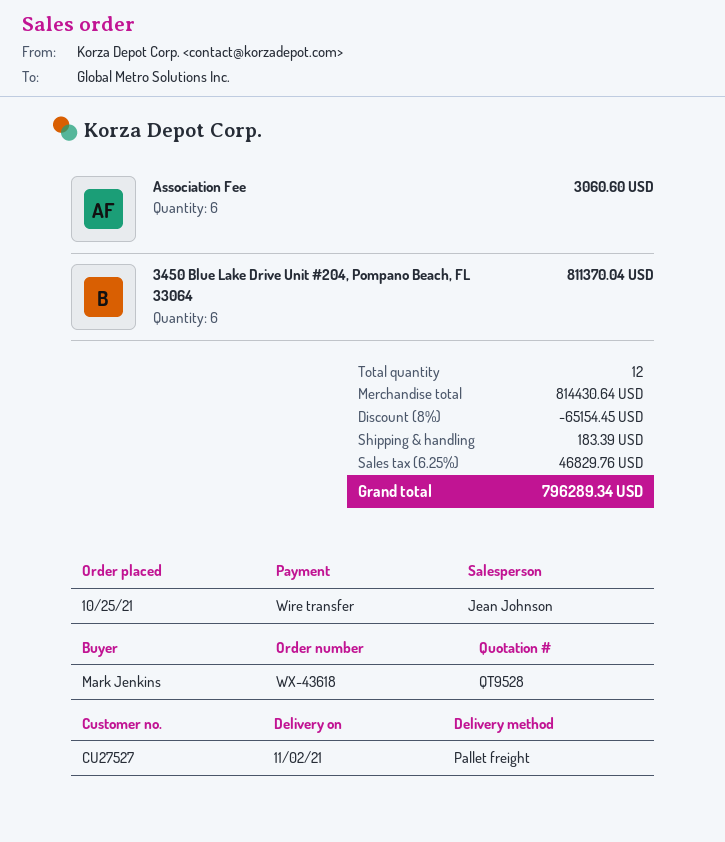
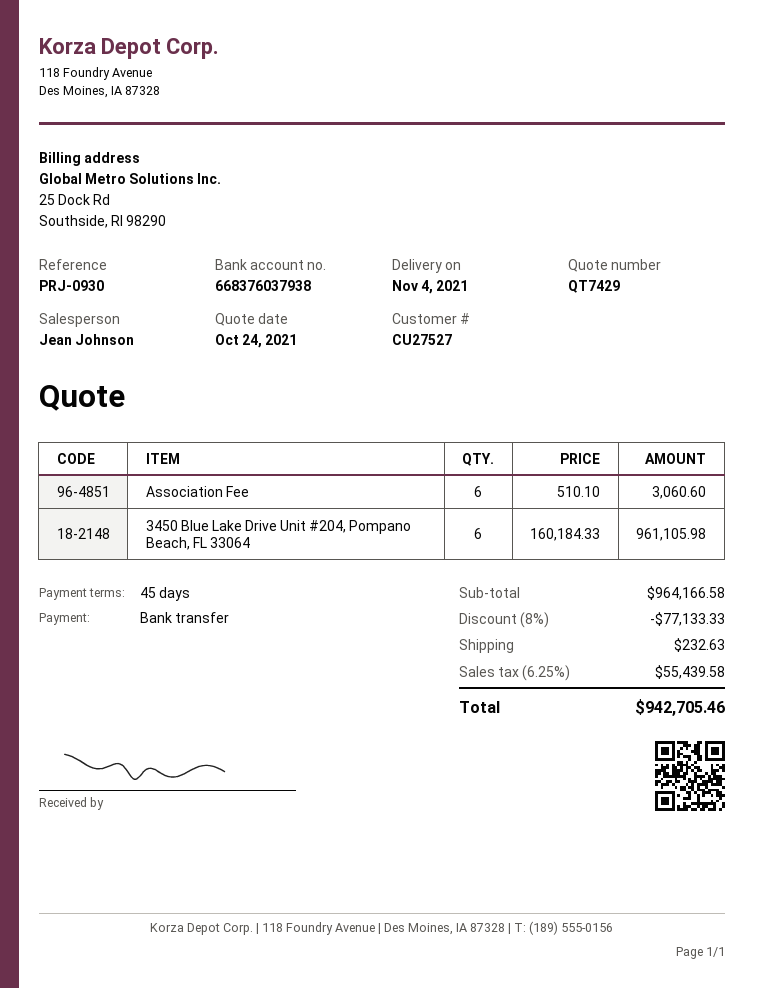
quote number: QT9528 -> QT7429
delivery date: 2021-11-02 -> 2021-11-04
3450 Blue Lake Drive Unit #204, Pompano Beach, FL 33064: 6 for 811370.04 -> 6 for 961105.98
subtotal: 814430.64 -> 964166.58
discount: 8% = 65154.45 -> 8% = 77133.33
shipping: 183.39 -> 232.63
tax: 6.25% = 46829.76 -> 6.25% = 55439.58
total: 796289.34 -> 942705.46

